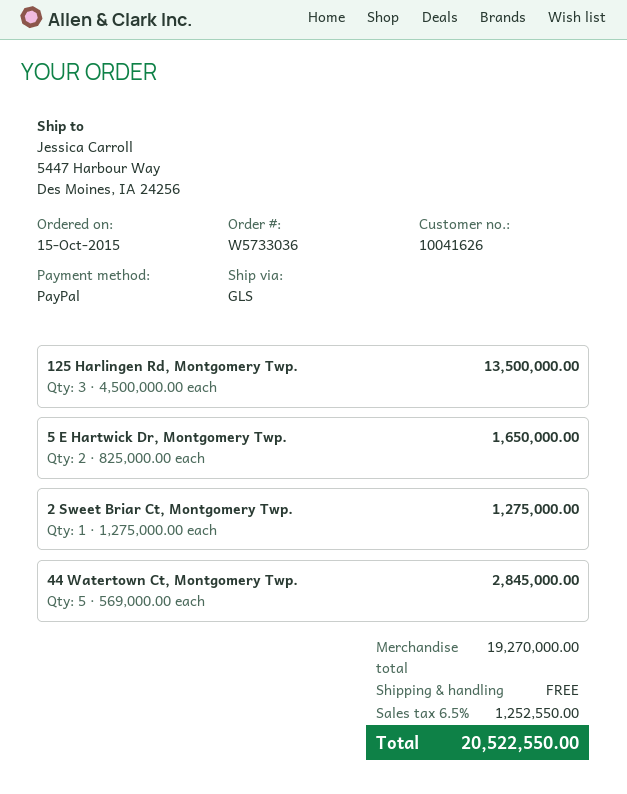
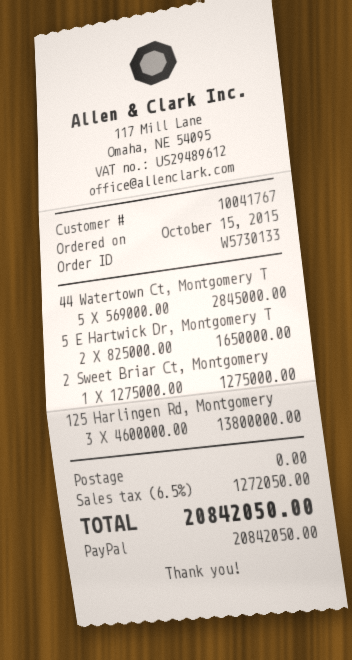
order number: W5733036 -> W5730133
customer number: 10041626 -> 10041767
125 Harlingen Rd, Montgomery Twp.: 3 x 4500000.00 = 13500000.00 -> 3 x 4600000.00 = 13800000.00
tax: 6.5% = 1252550.00 -> 6.5% = 1272050.00
total: 20522550.00 -> 20842050.00

